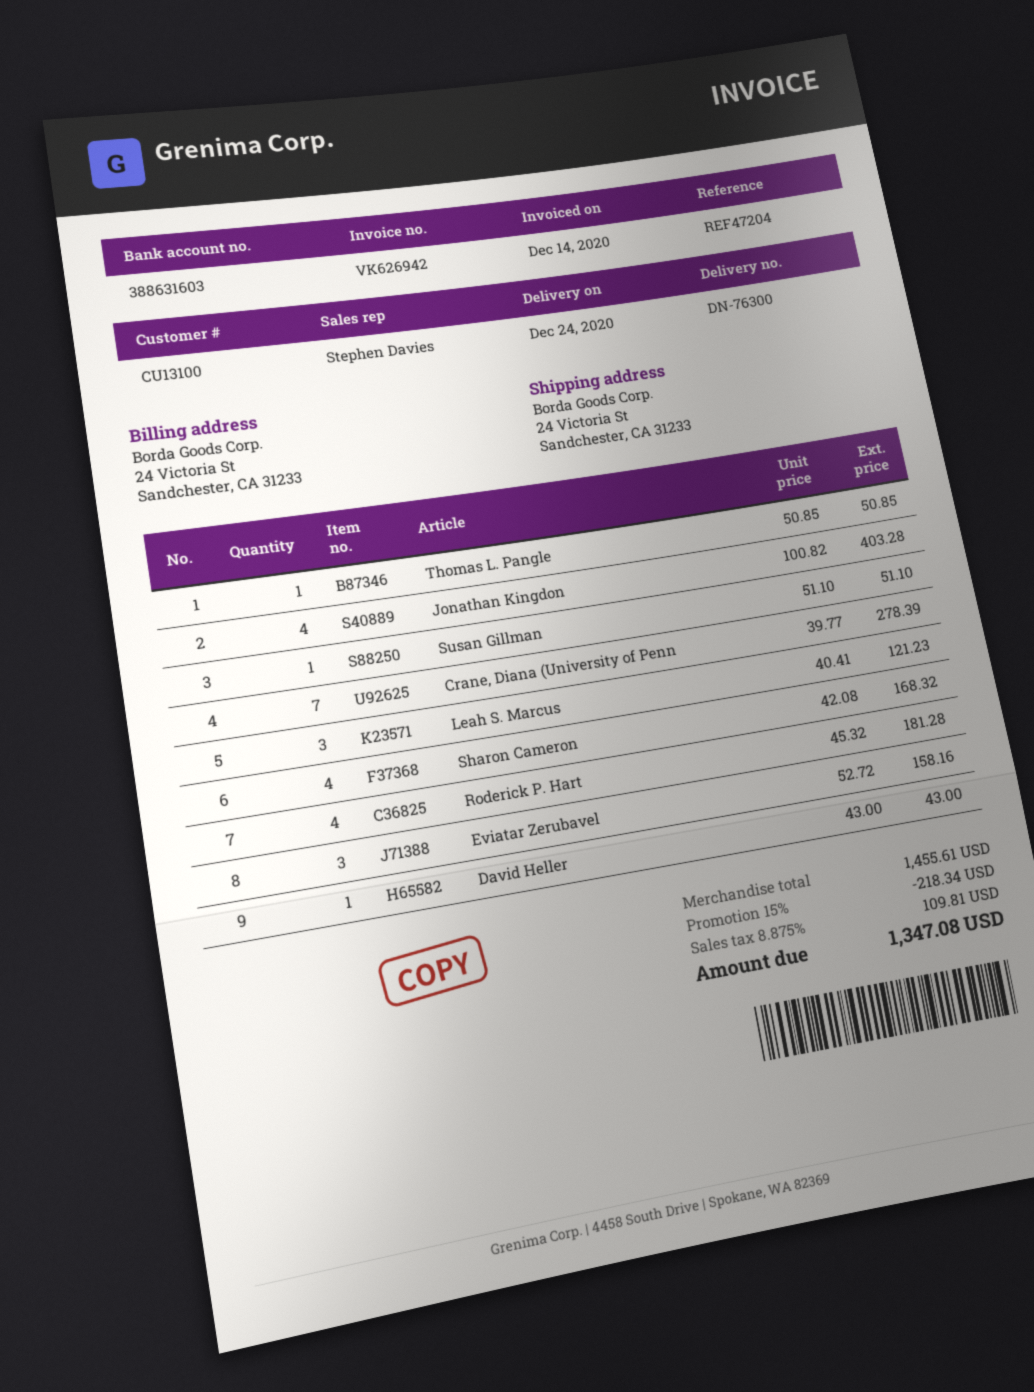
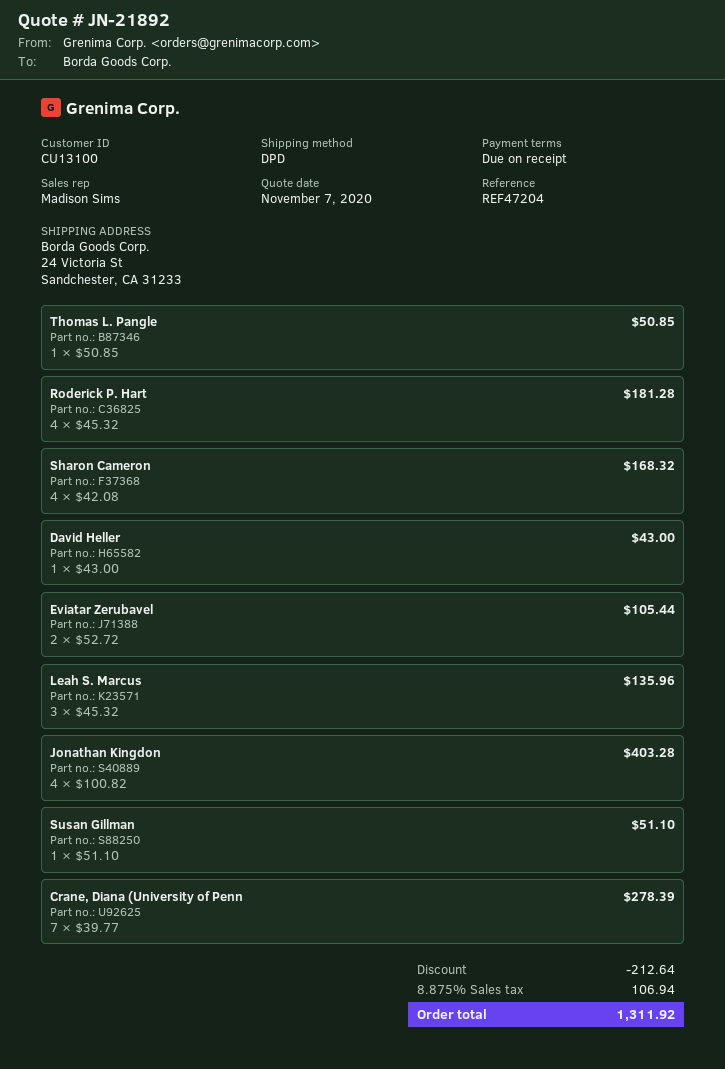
sales rep: Stephen Davies -> Madison Sims
Leah S. Marcus: 3 x 40.41 = 121.23 -> 3 x 45.32 = 135.96
Eviatar Zerubavel: 3 x 52.72 = 158.16 -> 2 x 52.72 = 105.44
discount: 218.34 -> 212.64
tax: 8.875% = 109.81 -> 8.875% = 106.94
total: 1347.08 -> 1311.92

